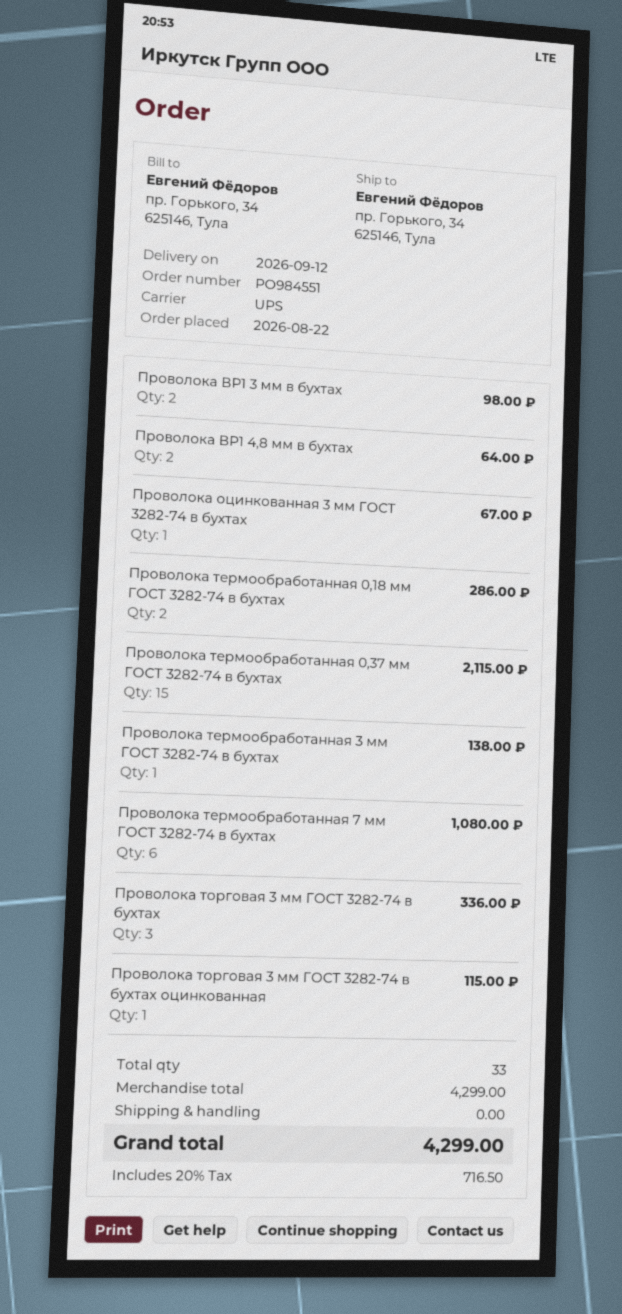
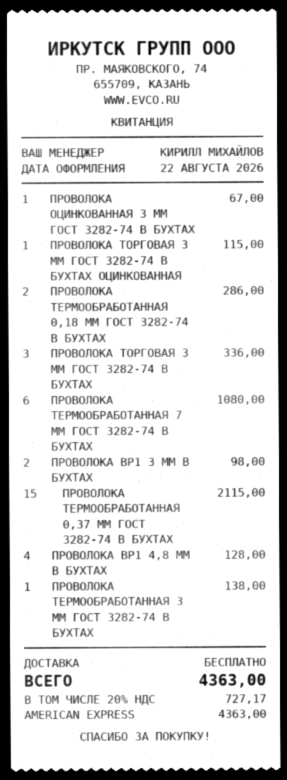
Проволока ВР1 4,8 мм в бухтах: 2 for 64.00 -> 4 for 128.00
tax: 20% = 716.50 -> 20% = 727.17
total: 4299.00 -> 4363.00

